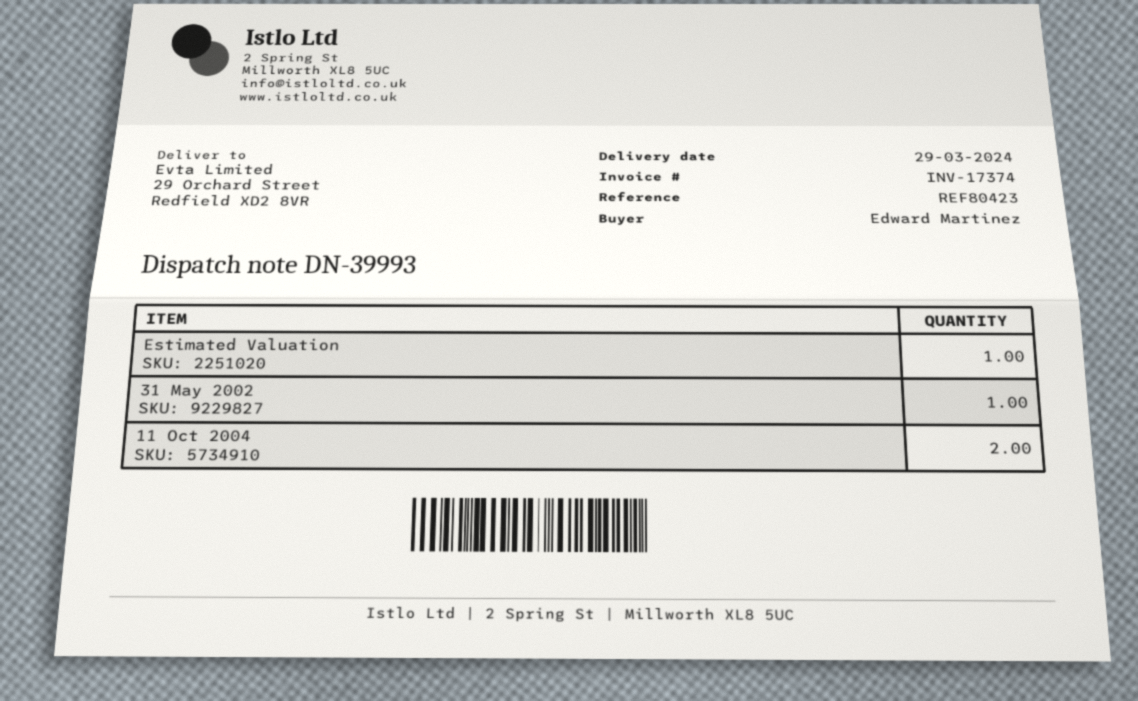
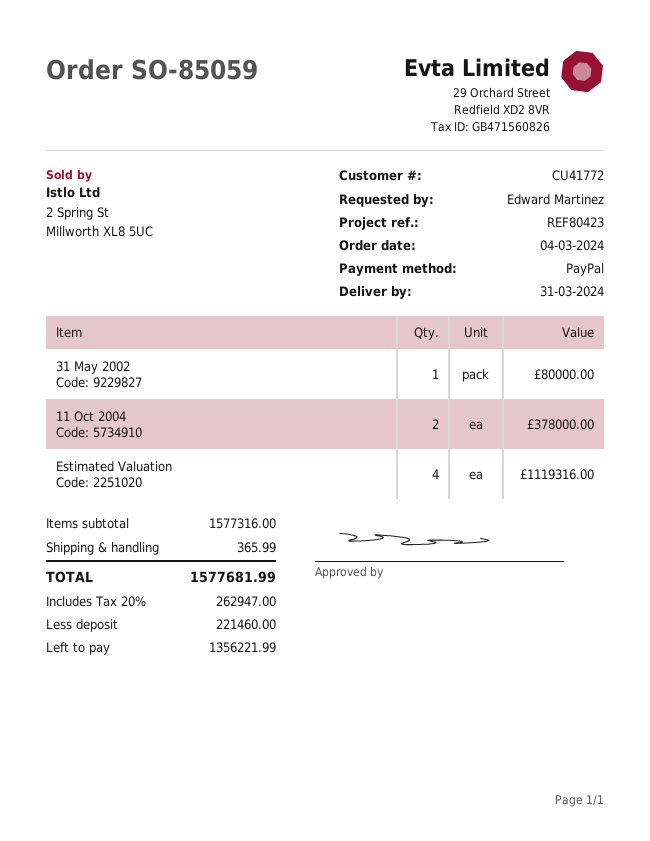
delivery date: 2024-03-29 -> 2024-03-31
Estimated Valuation: 1 -> 4

